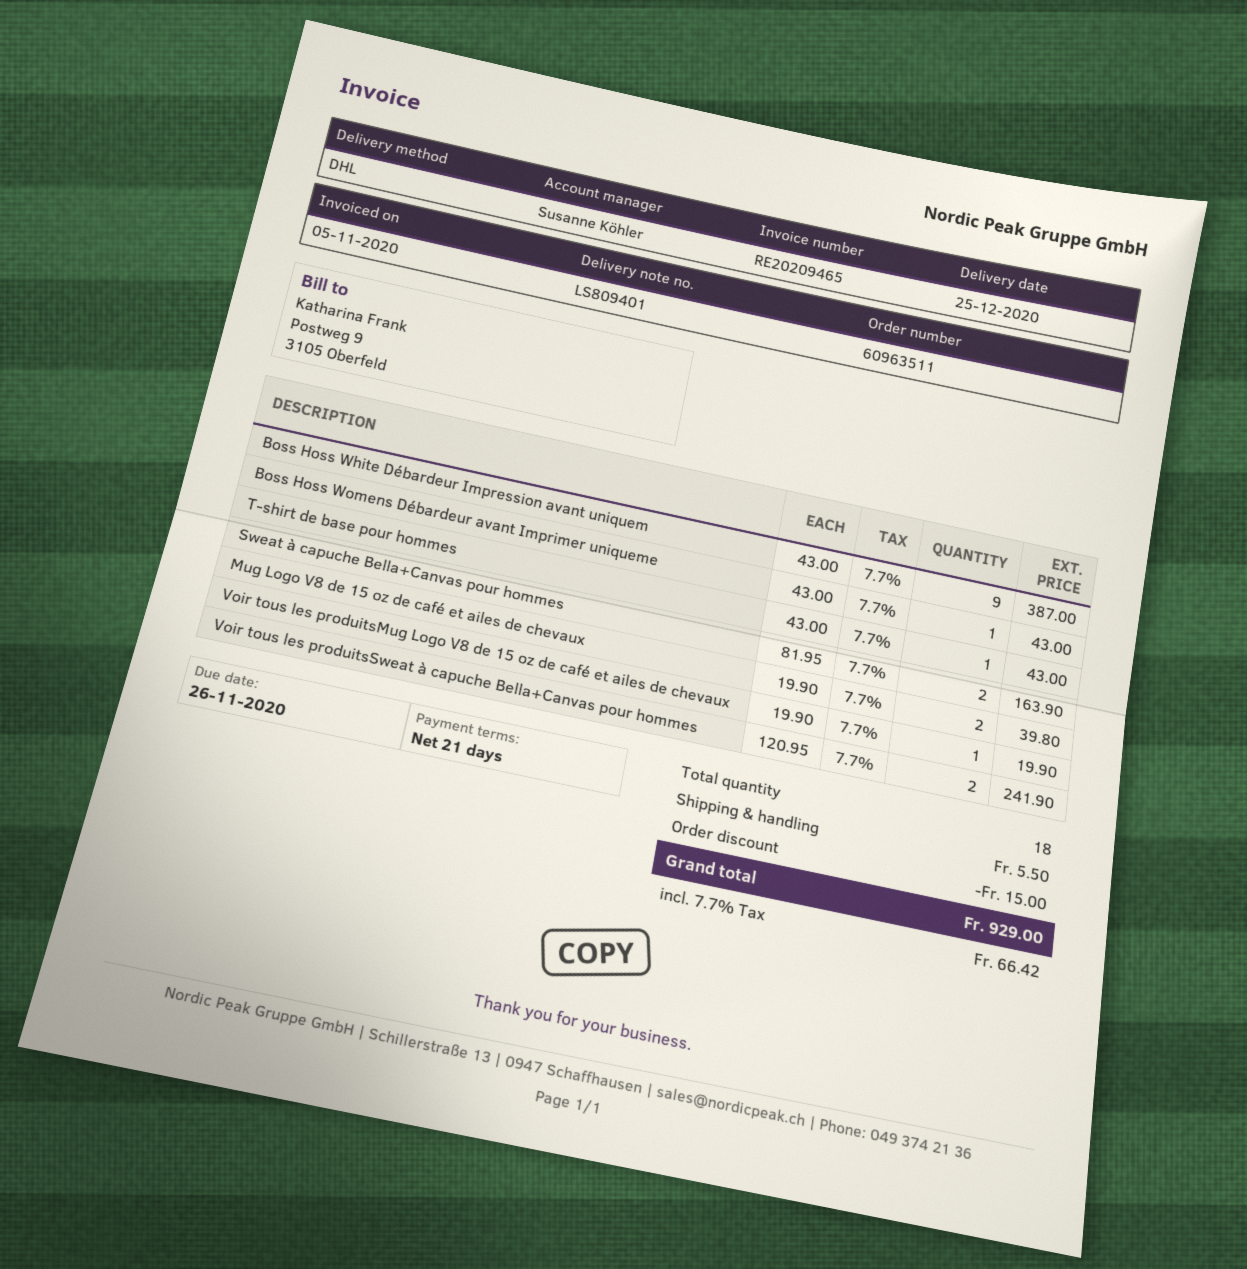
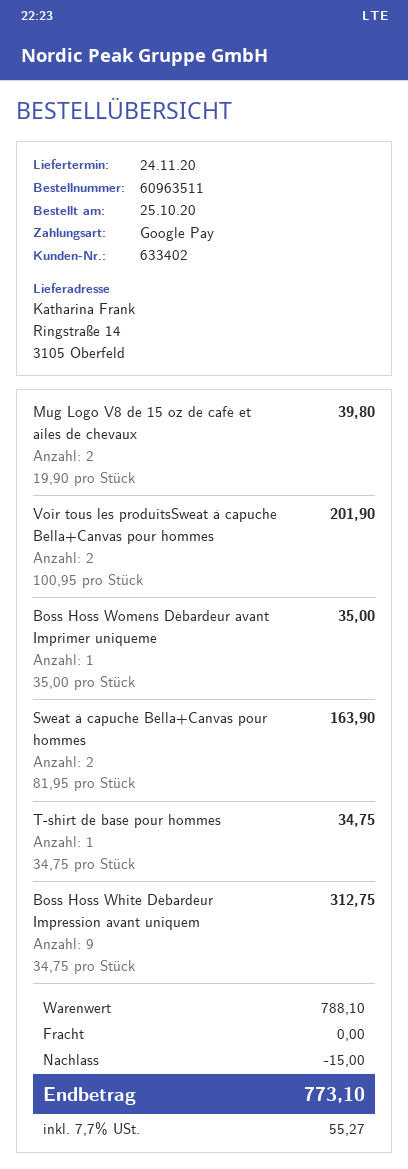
delivery date: 2020-12-25 -> 2020-11-24
Boss Hoss White Débardeur Impression avant uniquem: 9 x 43.00 = 387.00 -> 9 x 34.75 = 312.75
Boss Hoss Womens Débardeur avant Imprimer uniqueme: 1 x 43.00 = 43.00 -> 1 x 35.00 = 35.00
T-shirt de base pour hommes: 1 x 43.00 = 43.00 -> 1 x 34.75 = 34.75
Voir tous les produitsMug Logo V8 de 15 oz de café et ailes de chevaux: 1 x 19.90 = 19.90 -> none
Voir tous les produitsSweat à capuche Bella+Canvas pour hommes: 2 x 120.95 = 241.90 -> 2 x 100.95 = 201.90
shipping: 5.50 -> 0.00
tax: 7.7% = 66.42 -> 7.7% = 55.27
total: 929.00 -> 773.10

